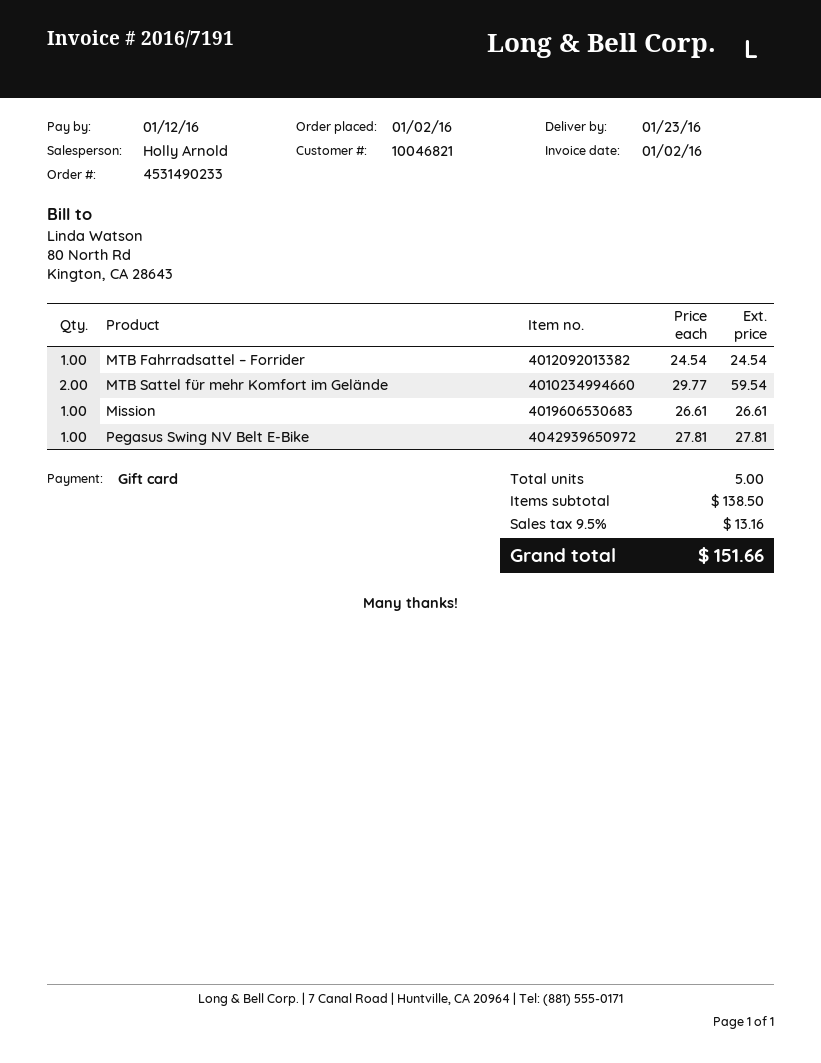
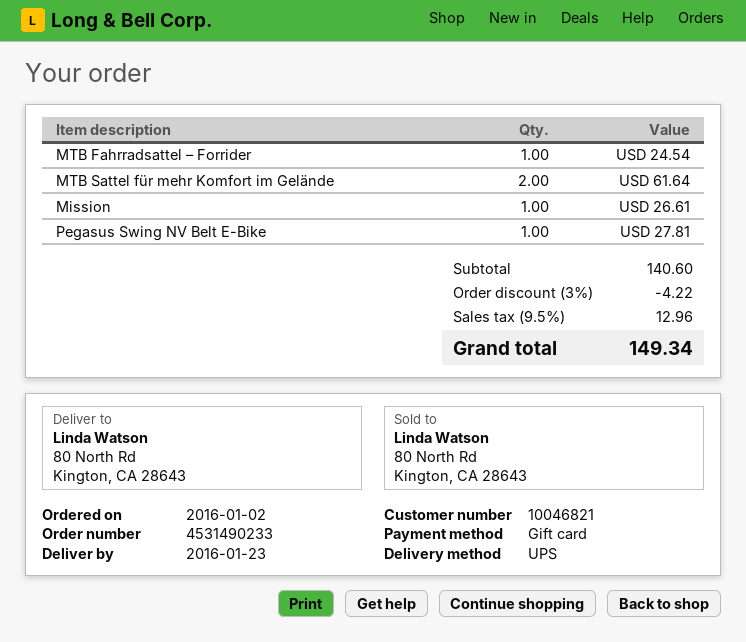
MTB Sattel für mehr Komfort im Gelände: 2 for 59.54 -> 2 for 61.64
subtotal: 138.50 -> 140.60
discount: none -> 3% = 4.22
tax: 9.5% = 13.16 -> 9.5% = 12.96
total: 151.66 -> 149.34

